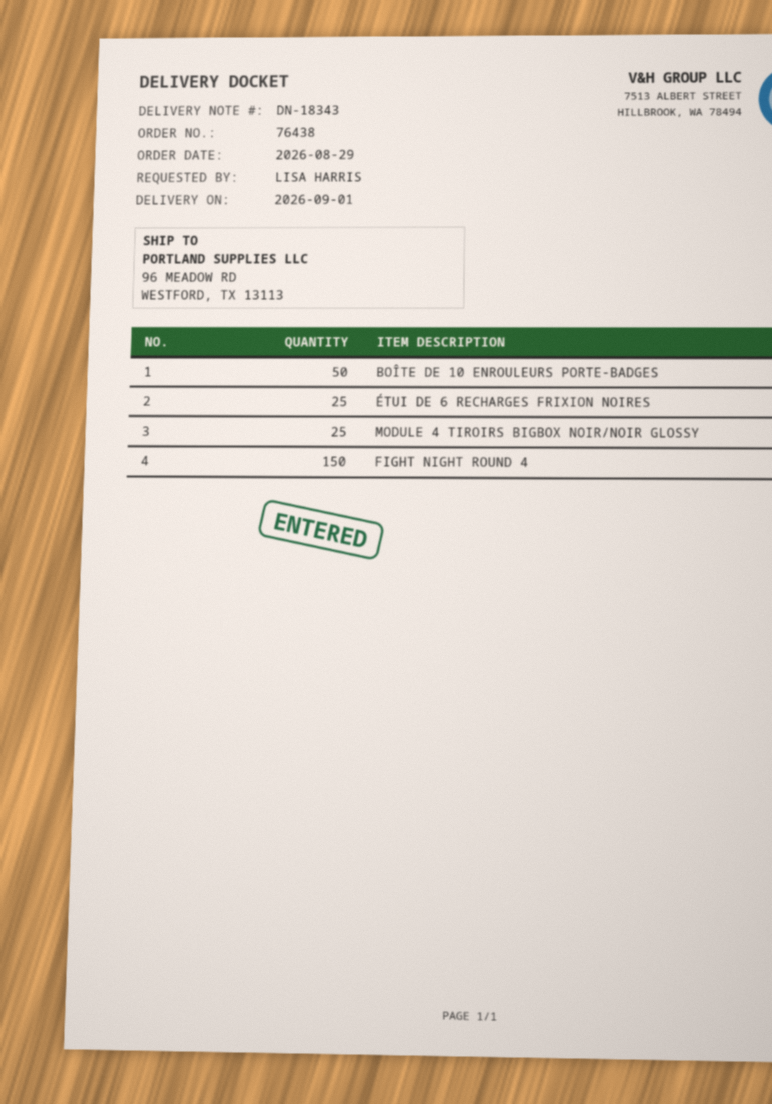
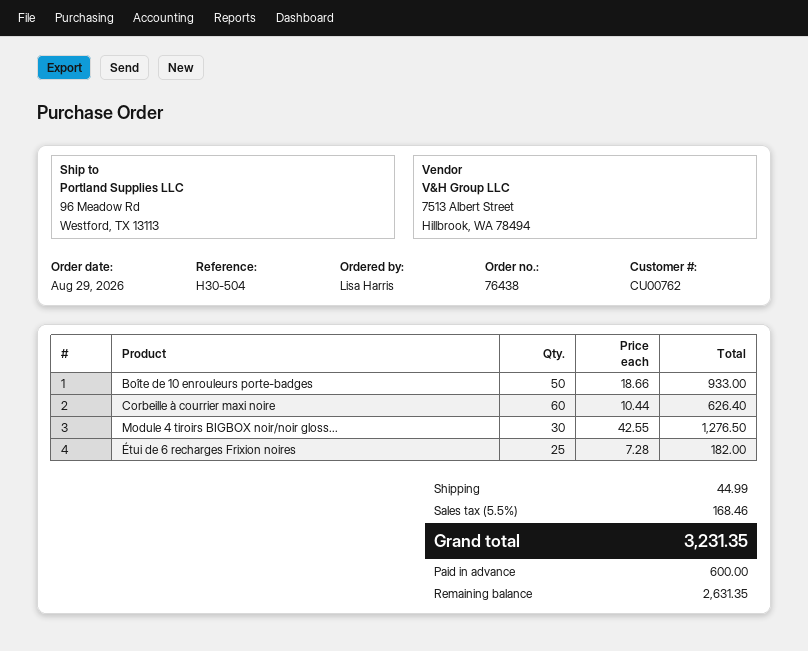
MODULE 4 TIROIRS BIGBOX NOIR/NOIR GLOSSY: 25 -> 30
FIGHT NIGHT ROUND 4: 150 -> none
Corbeille à courrier maxi noire: none -> 60

